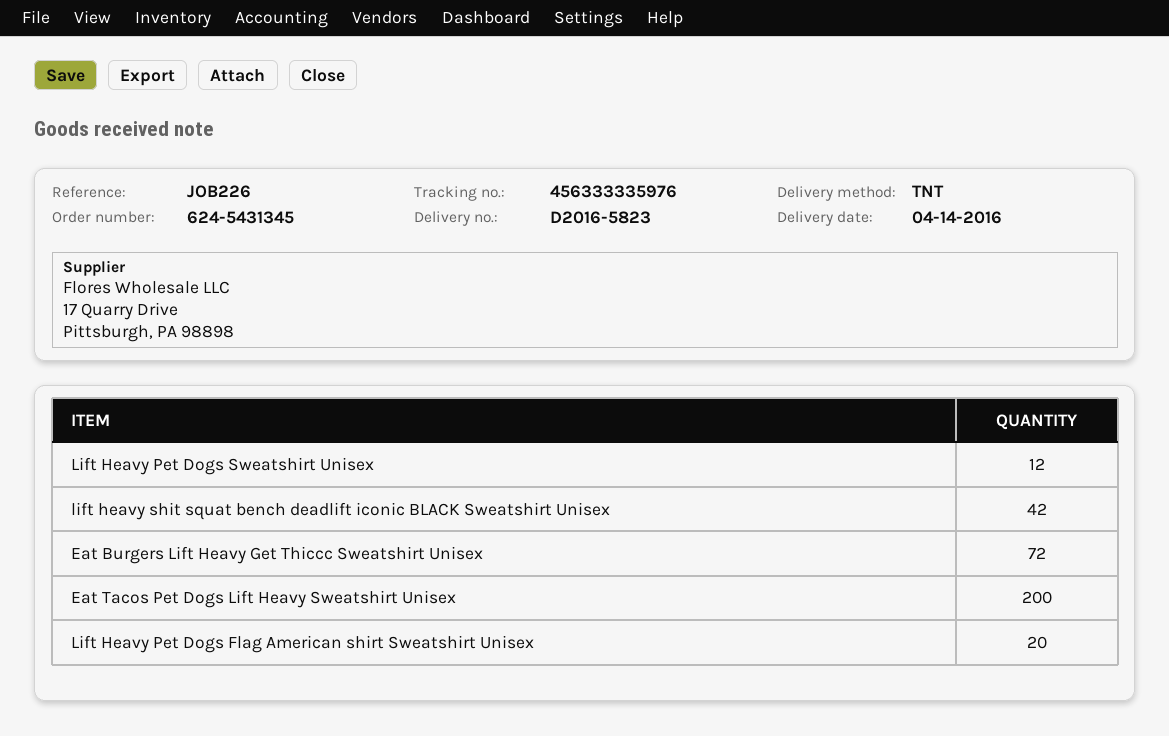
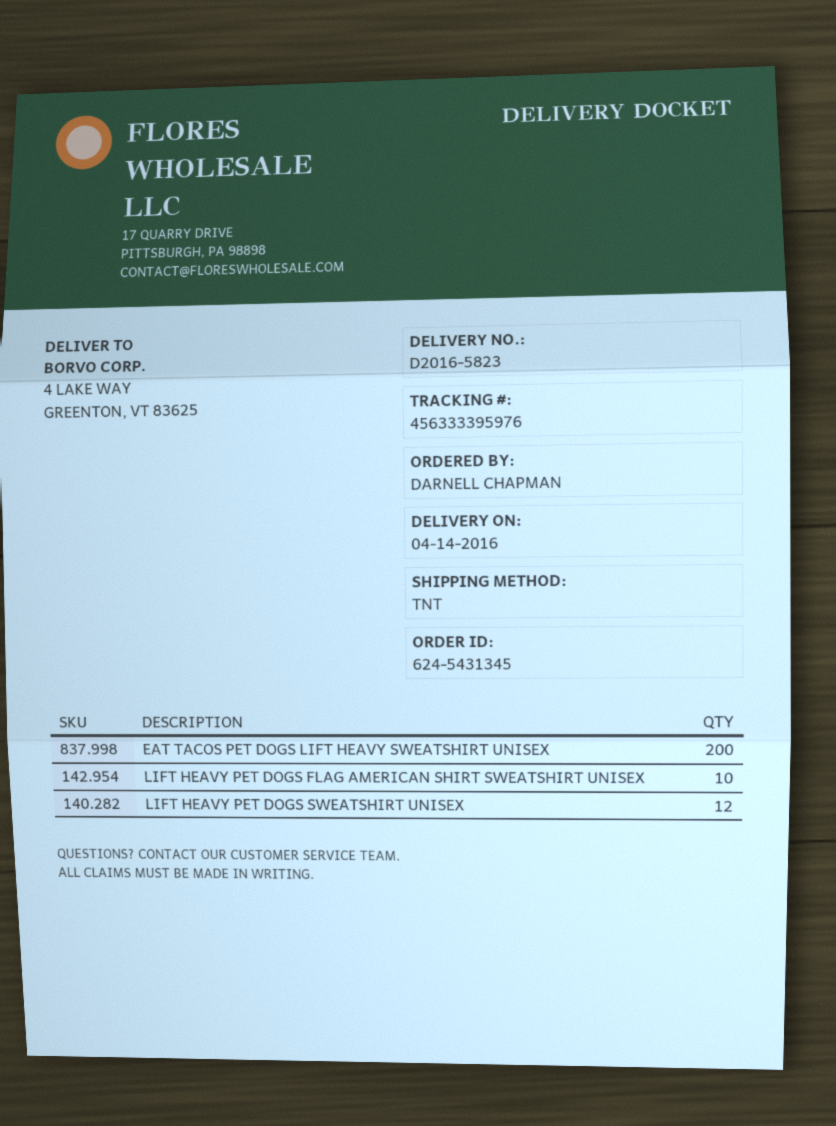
tracking number: 456333335976 -> 456333395976
lift heavy shit squat bench deadlift iconic BLACK Sweatshirt Unisex: 42 -> none
Eat Burgers Lift Heavy Get Thiccc Sweatshirt Unisex: 72 -> none
Lift Heavy Pet Dogs Flag American shirt Sweatshirt Unisex: 20 -> 10

